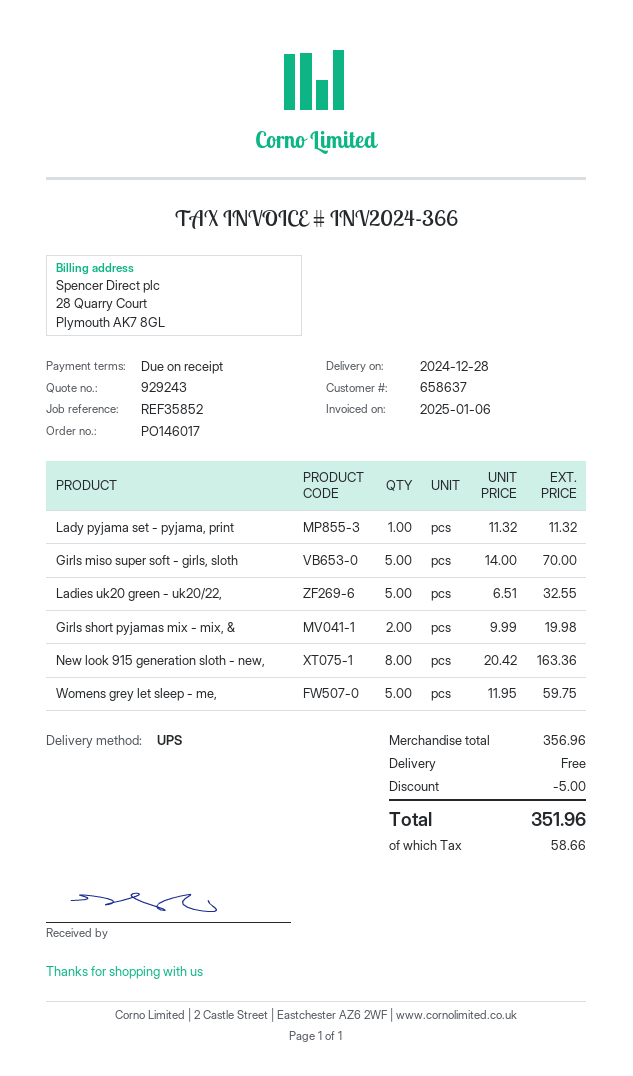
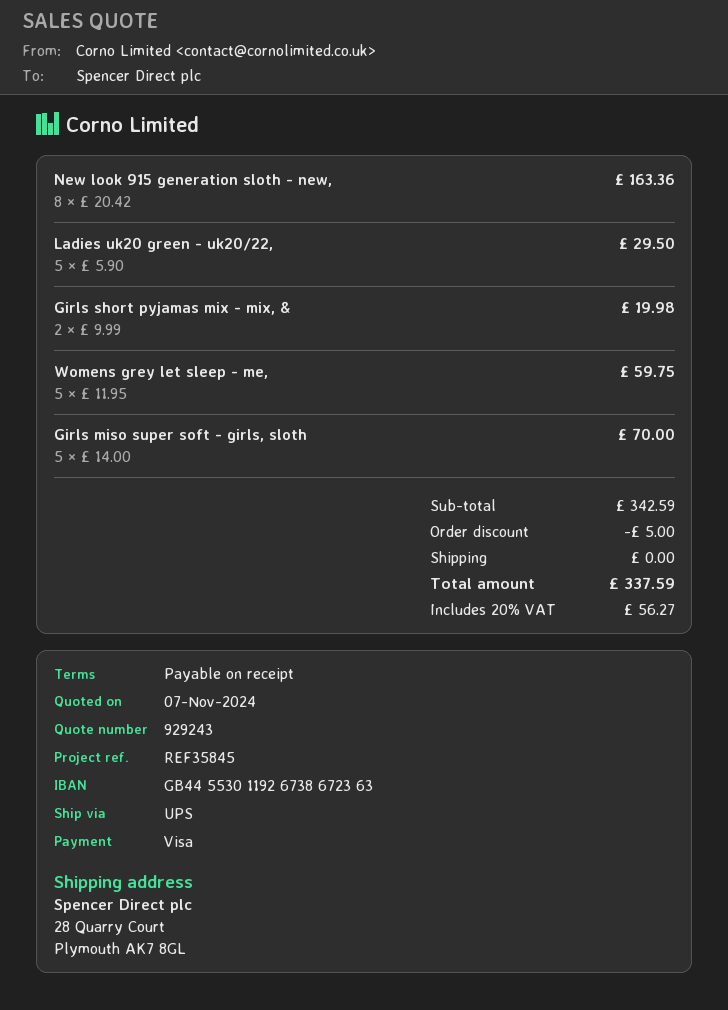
reference: REF35852 -> REF35845
Lady pyjama set - pyjama, print: 1 x 11.32 = 11.32 -> none
Ladies uk20 green - uk20/22,: 5 x 6.51 = 32.55 -> 5 x 5.90 = 29.50
subtotal: 356.96 -> 342.59
tax: 58.66 -> 56.27
total: 351.96 -> 337.59

